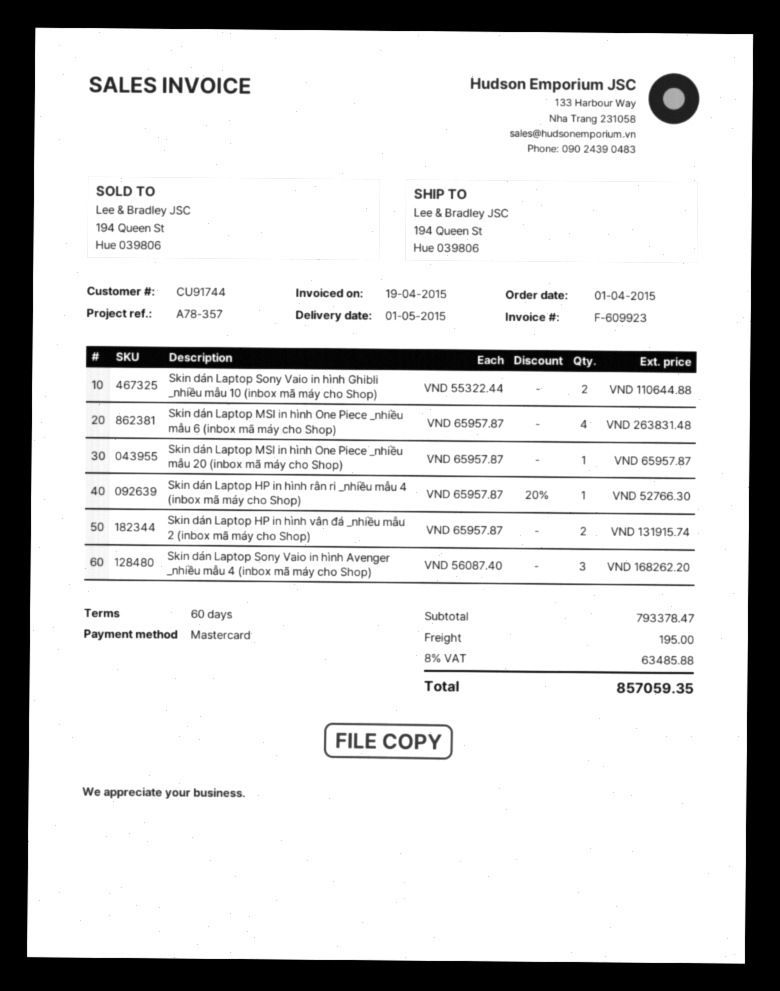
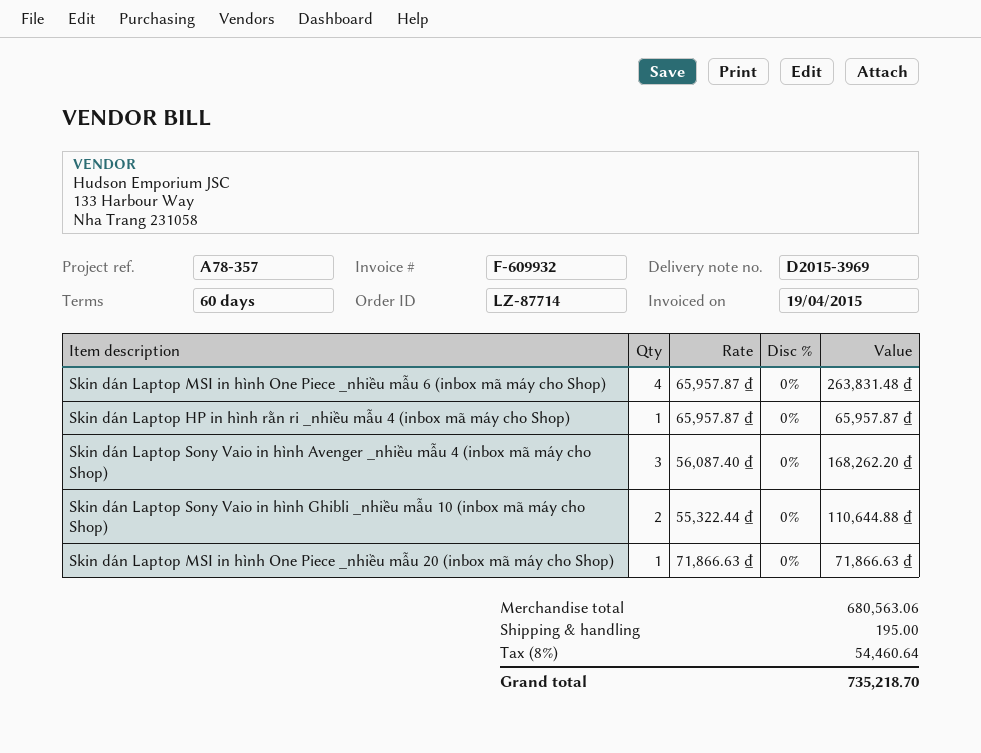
invoice number: F-609923 -> F-609932
Skin dán Laptop MSI in hình One Piece _nhiều mẫu 20 (inbox mã máy cho Shop): 1 x 65957.87 = 65957.87 -> 1 x 71866.63 = 71866.63
Skin dán Laptop HP in hình rằn ri _nhiều mẫu 4 (inbox mã máy cho Shop): 1 x 65957.87 - 20% = 52766.30 -> 1 x 65957.87 = 65957.87
Skin dán Laptop HP in hình vân đá _nhiều mẫu 2 (inbox mã máy cho Shop): 2 x 65957.87 = 131915.74 -> none
subtotal: 793378.47 -> 680563.06
tax: 8% = 63485.88 -> 8% = 54460.64
total: 857059.35 -> 735218.70

